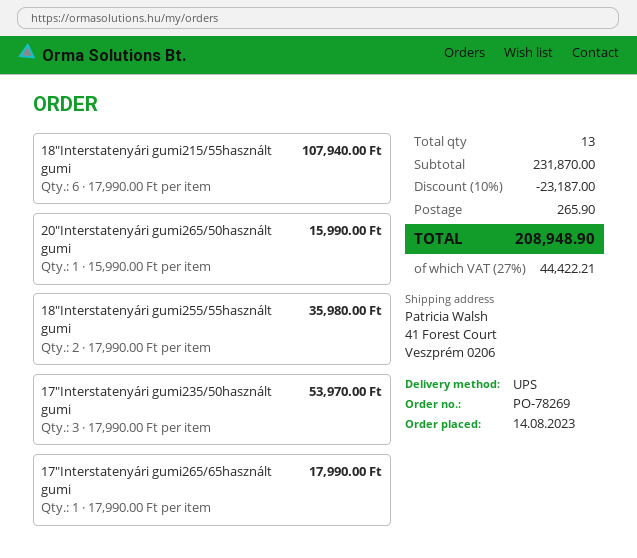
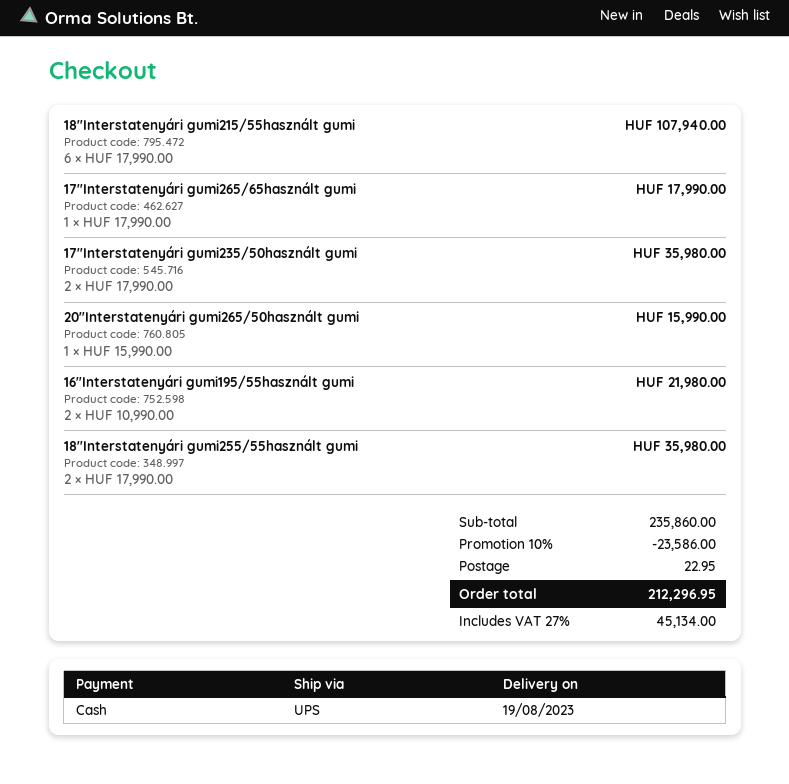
17"Interstatenyári gumi235/50használt gumi: 3 x 17990.00 = 53970.00 -> 2 x 17990.00 = 35980.00
16"Interstatenyári gumi195/55használt gumi: none -> 2 x 10990.00 = 21980.00
subtotal: 231870.00 -> 235860.00
discount: 10% = 23187.00 -> 10% = 23586.00
shipping: 265.90 -> 22.95
tax: 27% = 44422.21 -> 27% = 45134.00
total: 208948.90 -> 212296.95

